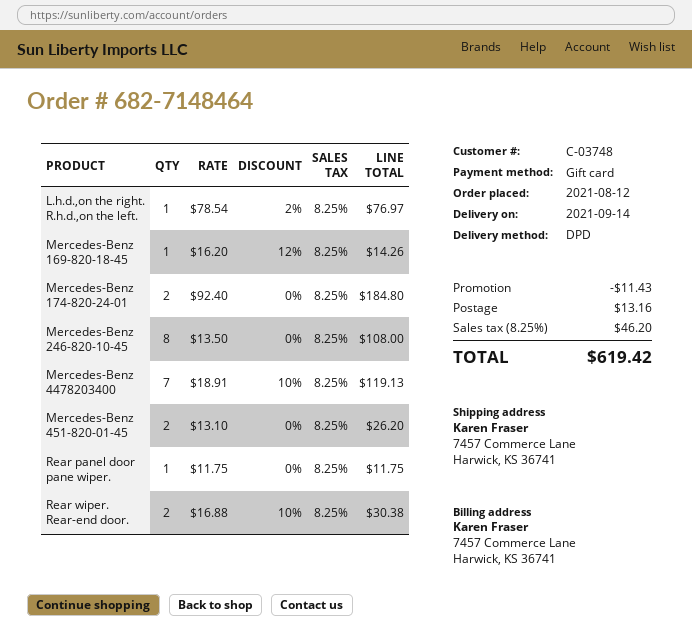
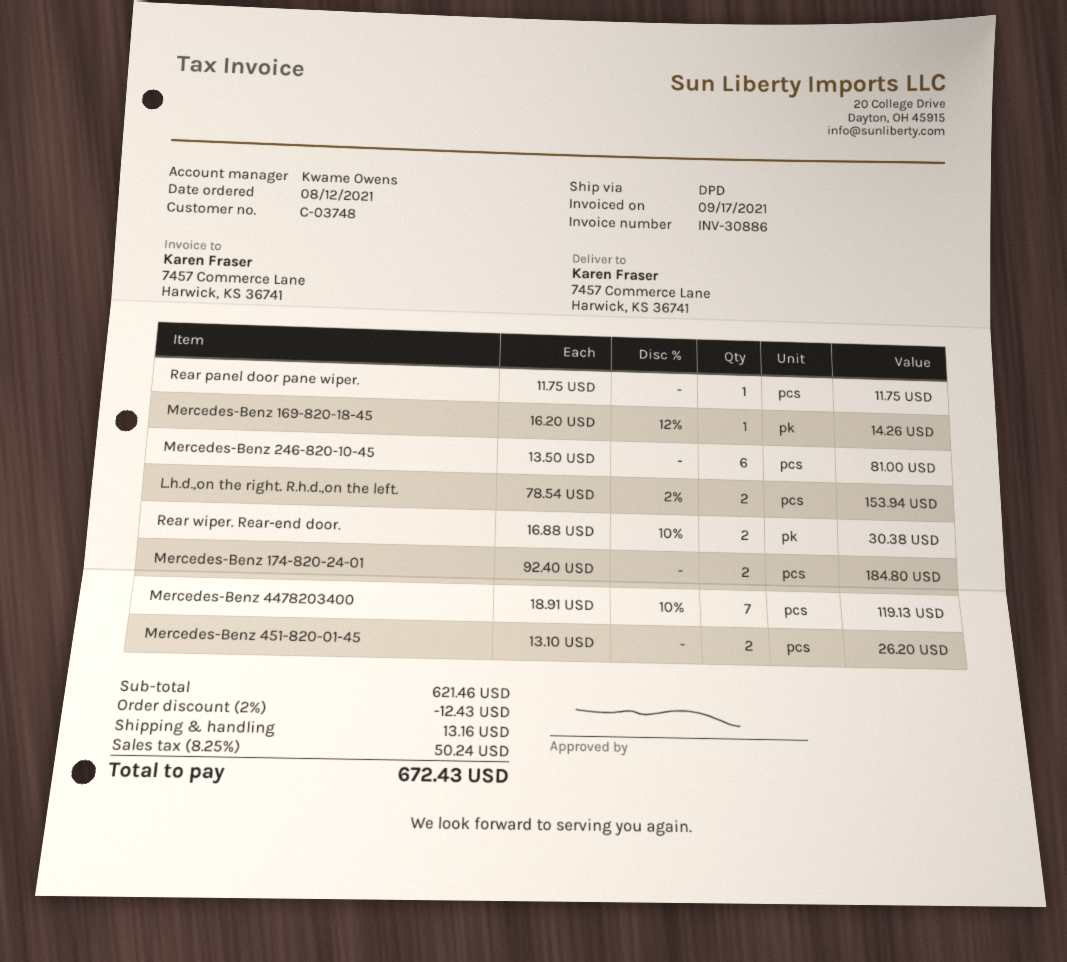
L.h.d.,on the right. R.h.d.,on the left.: 1 x 78.54 - 2% = 76.97 -> 2 x 78.54 - 2% = 153.94
Mercedes-Benz 246-820-10-45: 8 x 13.50 = 108.00 -> 6 x 13.50 = 81.00
discount: 11.43 -> 12.43
tax: 8.25% = 46.20 -> 8.25% = 50.24
total: 619.42 -> 672.43

